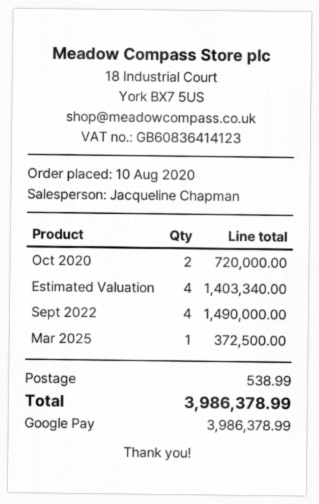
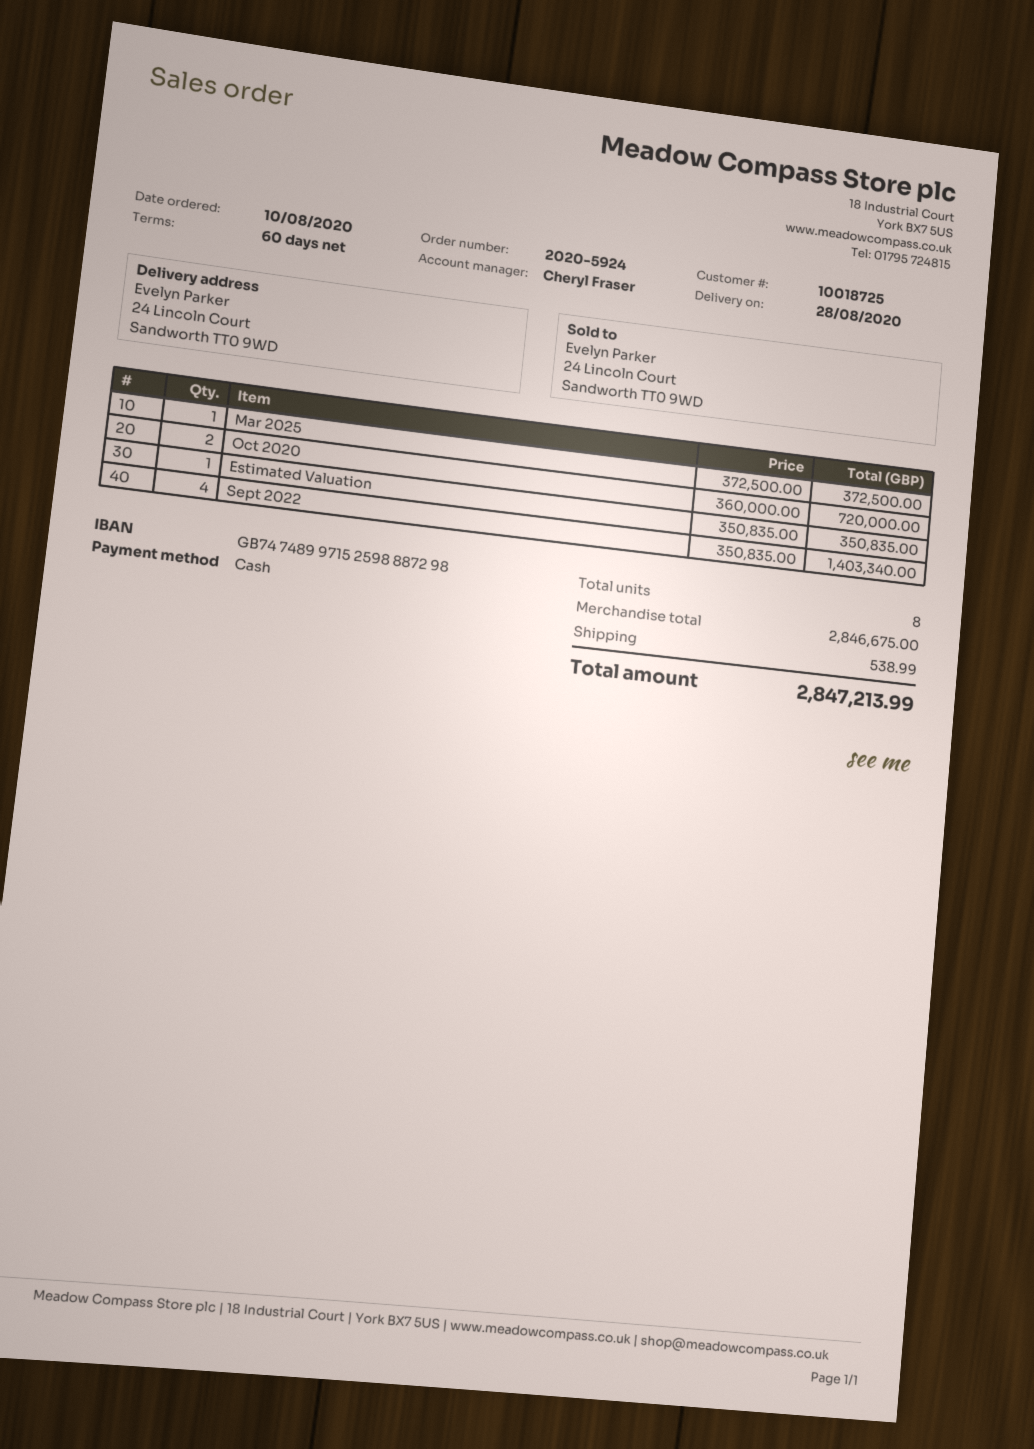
sales rep: Jacqueline Chapman -> Cheryl Fraser
payment method: Google Pay -> cash
Estimated Valuation: 4 for 1403340.00 -> 1 for 350835.00
Sept 2022: 4 for 1490000.00 -> 4 for 1403340.00
total: 3986378.99 -> 2847213.99

